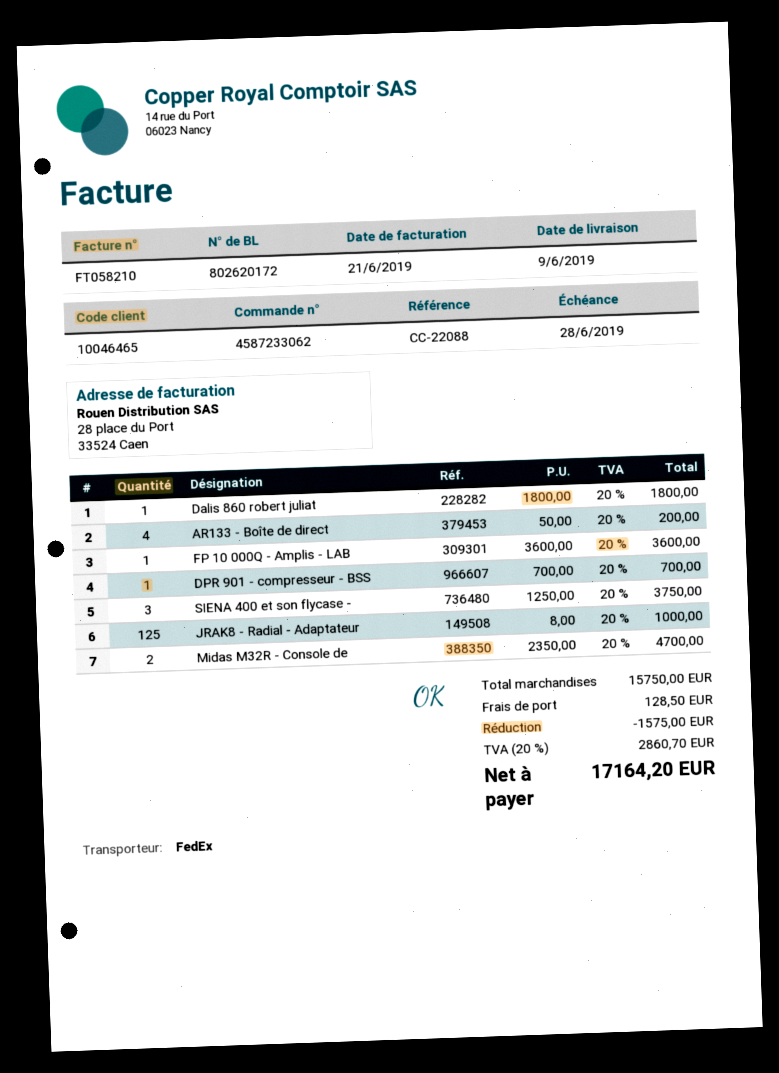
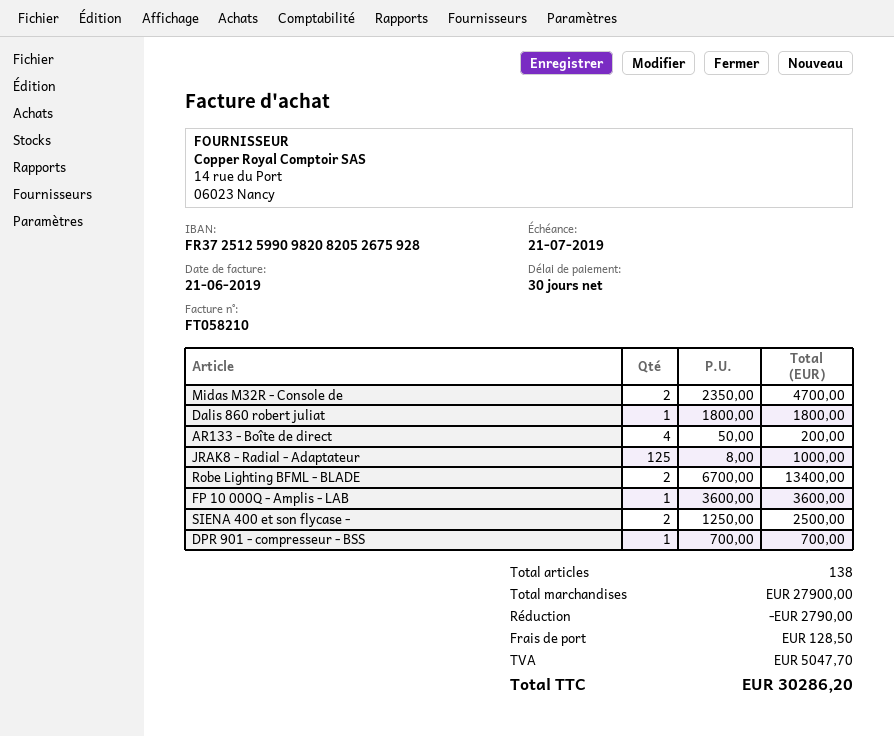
due date: 2019-06-28 -> 2019-07-21
SIENA 400 et son flycase -: 3 x 1250.00 = 3750.00 -> 2 x 1250.00 = 2500.00
Robe Lighting BFML - BLADE: none -> 2 x 6700.00 = 13400.00
subtotal: 15750.00 -> 27900.00
discount: 1575.00 -> 2790.00
tax: 2860.70 -> 5047.70
total: 17164.20 -> 30286.20

